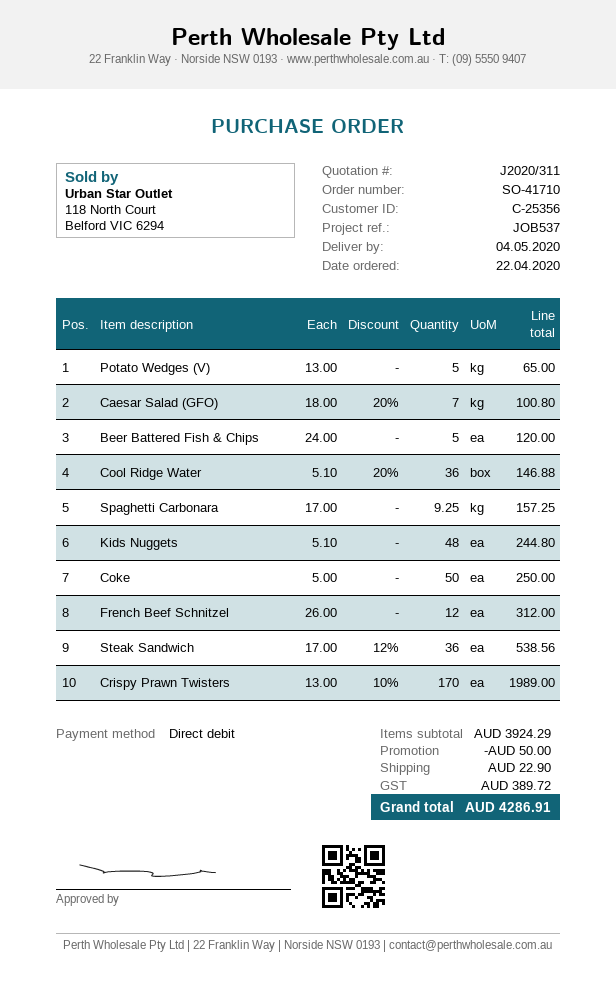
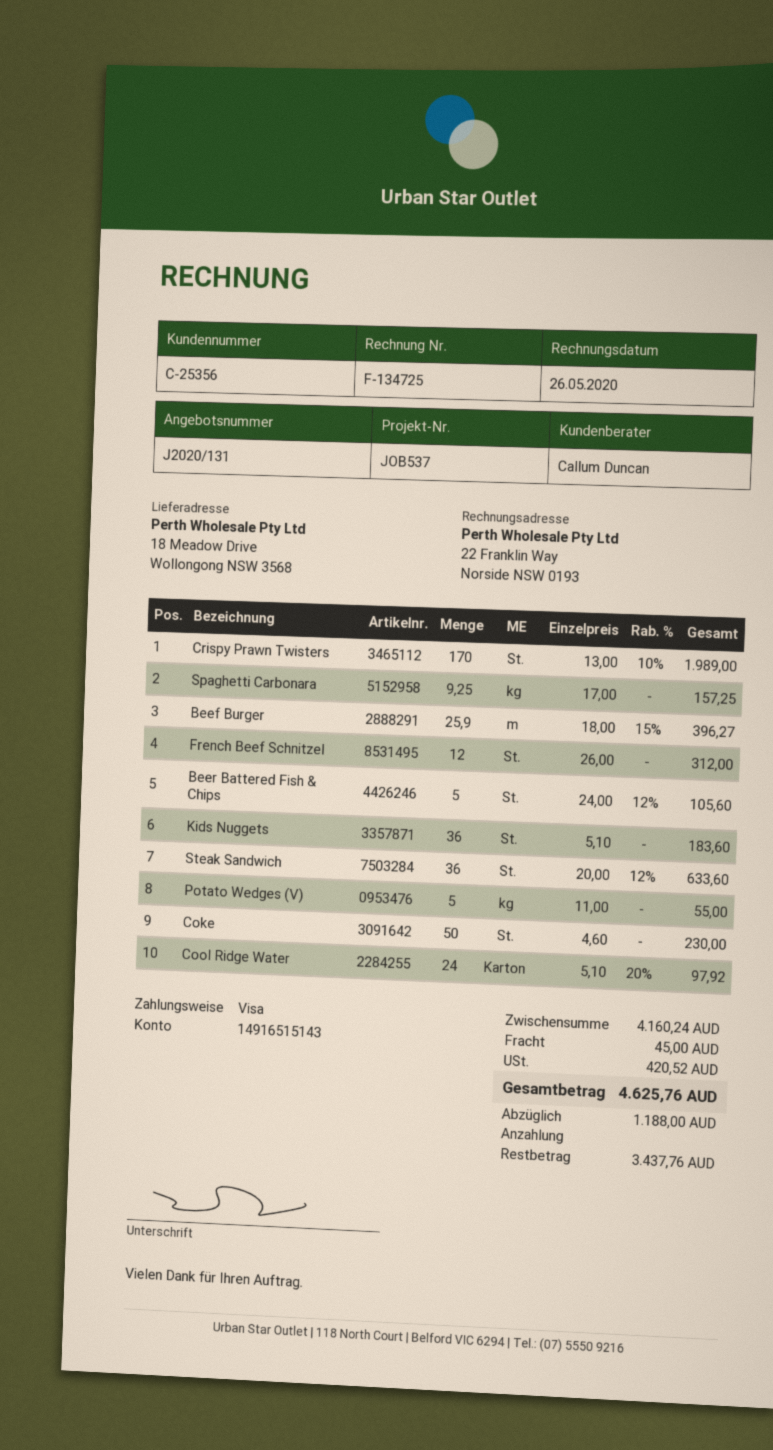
quote number: J2020/311 -> J2020/131
payment method: direct debit -> Visa
Potato Wedges (V): 5 x 13.00 = 65.00 -> 5 x 11.00 = 55.00
Caesar Salad (GFO): 7 x 18.00 - 20% = 100.80 -> none
Beer Battered Fish & Chips: 5 x 24.00 = 120.00 -> 5 x 24.00 - 12% = 105.60
Cool Ridge Water: 36 x 5.10 - 20% = 146.88 -> 24 x 5.10 - 20% = 97.92
Kids Nuggets: 48 x 5.10 = 244.80 -> 36 x 5.10 = 183.60
Coke: 50 x 5.00 = 250.00 -> 50 x 4.60 = 230.00
Steak Sandwich: 36 x 17.00 - 12% = 538.56 -> 36 x 20.00 - 12% = 633.60
Beef Burger: none -> 25.9 x 18.00 - 15% = 396.27
subtotal: 3924.29 -> 4160.24
discount: 50.00 -> none
shipping: 22.90 -> 45.00
tax: 389.72 -> 420.52
total: 4286.91 -> 4625.76

